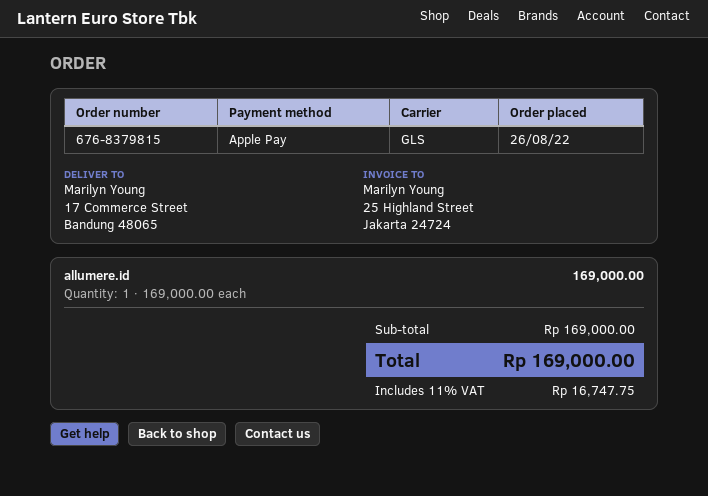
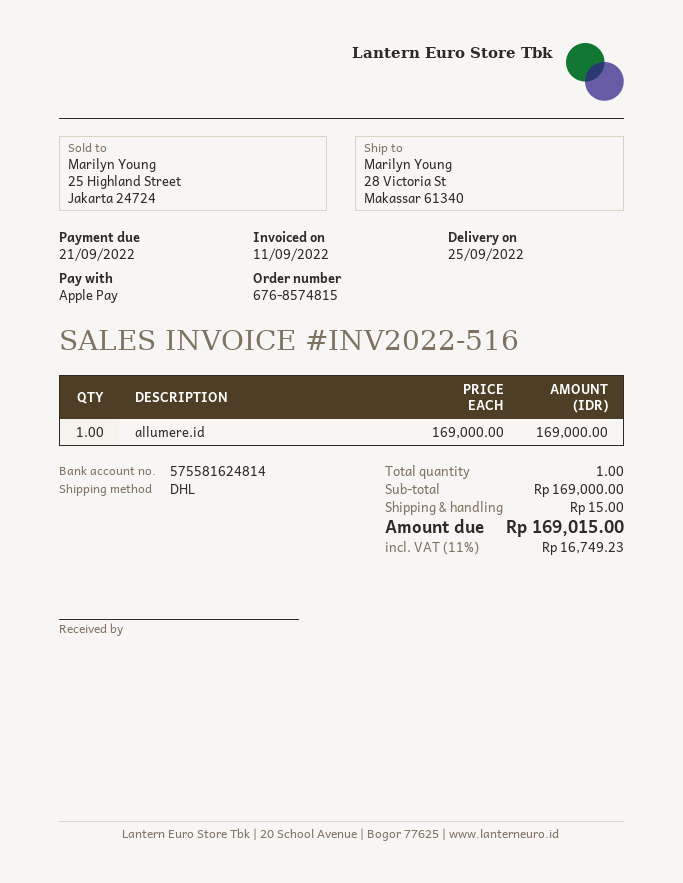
order number: 676-8379815 -> 676-8574815
shipping method: GLS -> DHL
ship to: 17 Commerce Street, Bandung 48065 -> 28 Victoria St, Makassar 61340
shipping: none -> 15.00
tax: 11% = 16747.75 -> 11% = 16749.23
total: 169000.00 -> 169015.00

